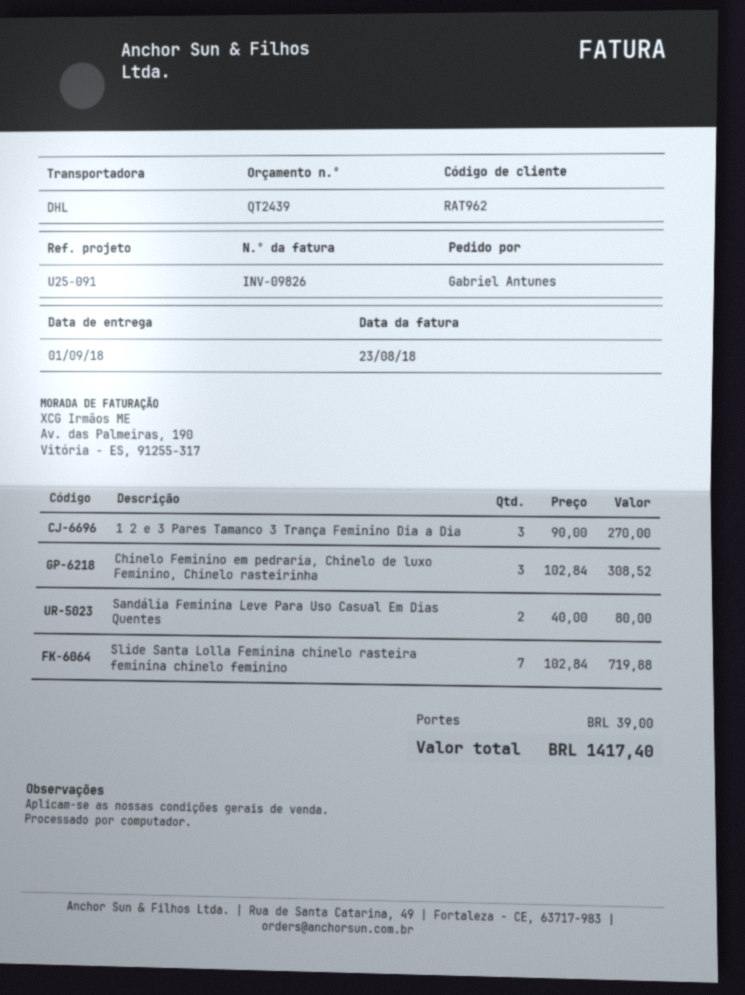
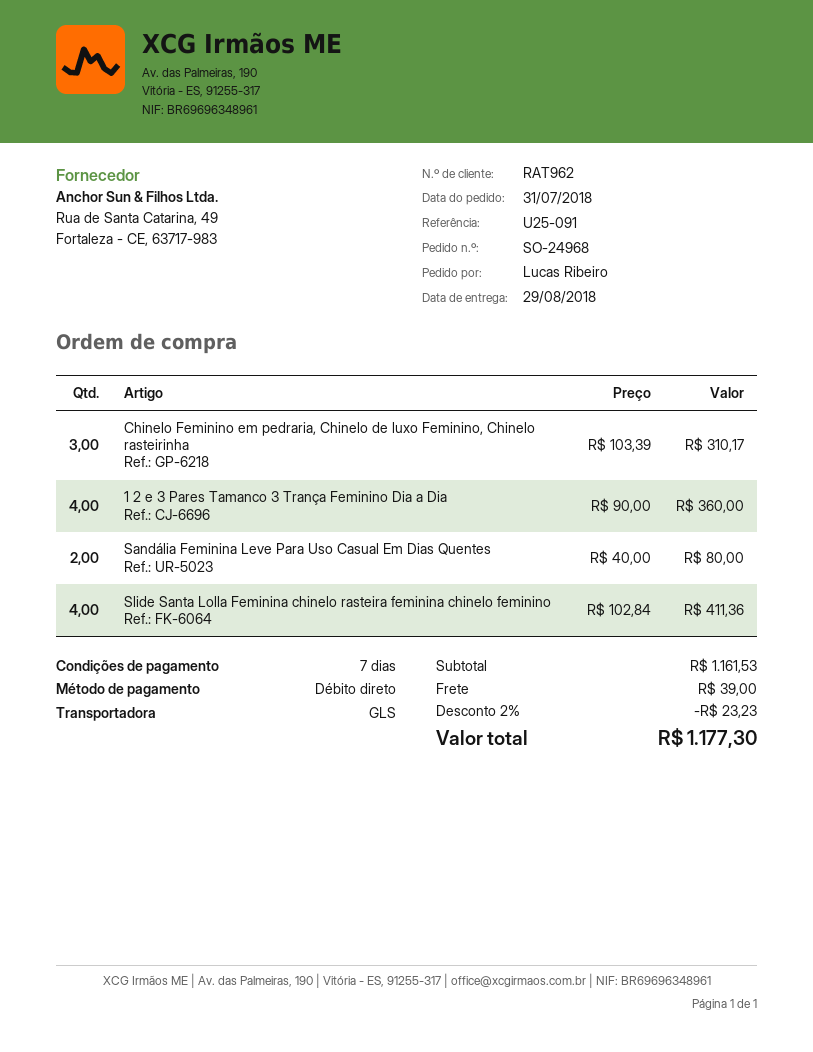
delivery date: 2018-09-01 -> 2018-08-29
ordered by: Gabriel Antunes -> Lucas Ribeiro
shipping method: DHL -> GLS
1 2 e 3 Pares Tamanco 3 Trança Feminino Dia a Dia: 3 x 90.00 = 270.00 -> 4 x 90.00 = 360.00
Chinelo Feminino em pedraria, Chinelo de luxo Feminino, Chinelo rasteirinha: 3 x 102.84 = 308.52 -> 3 x 103.39 = 310.17
Slide Santa Lolla Feminina chinelo rasteira feminina chinelo feminino: 7 x 102.84 = 719.88 -> 4 x 102.84 = 411.36
discount: none -> 2% = 23.23
total: 1417.40 -> 1177.30

